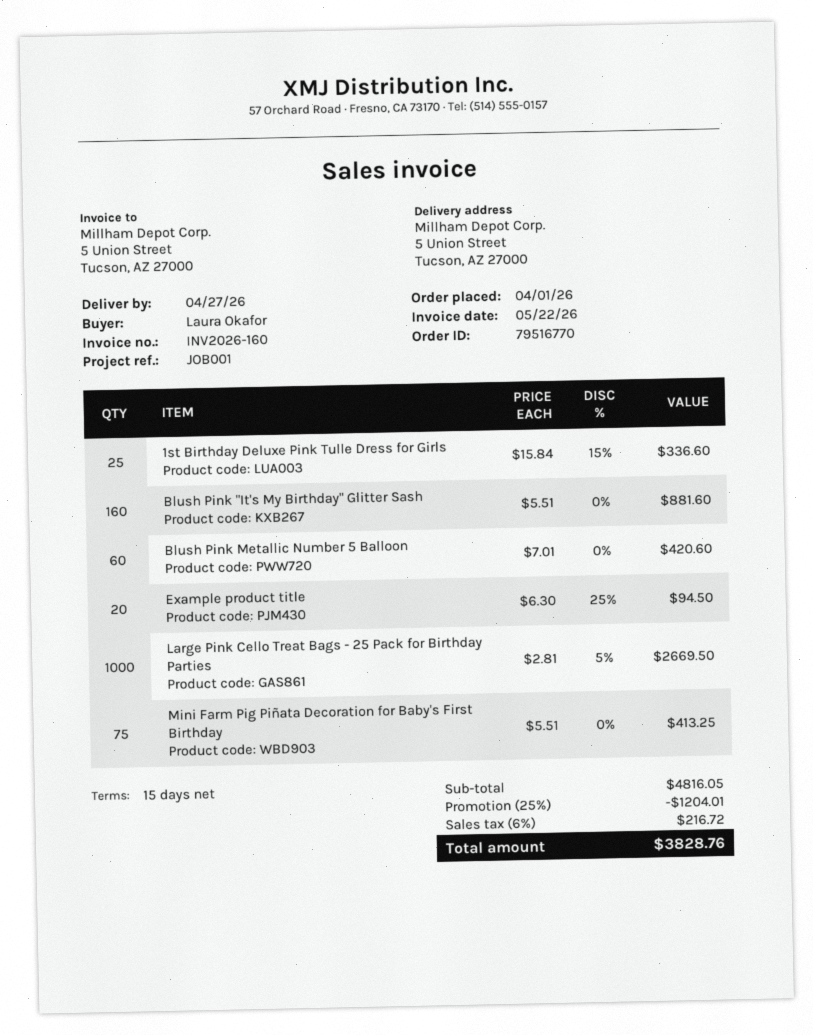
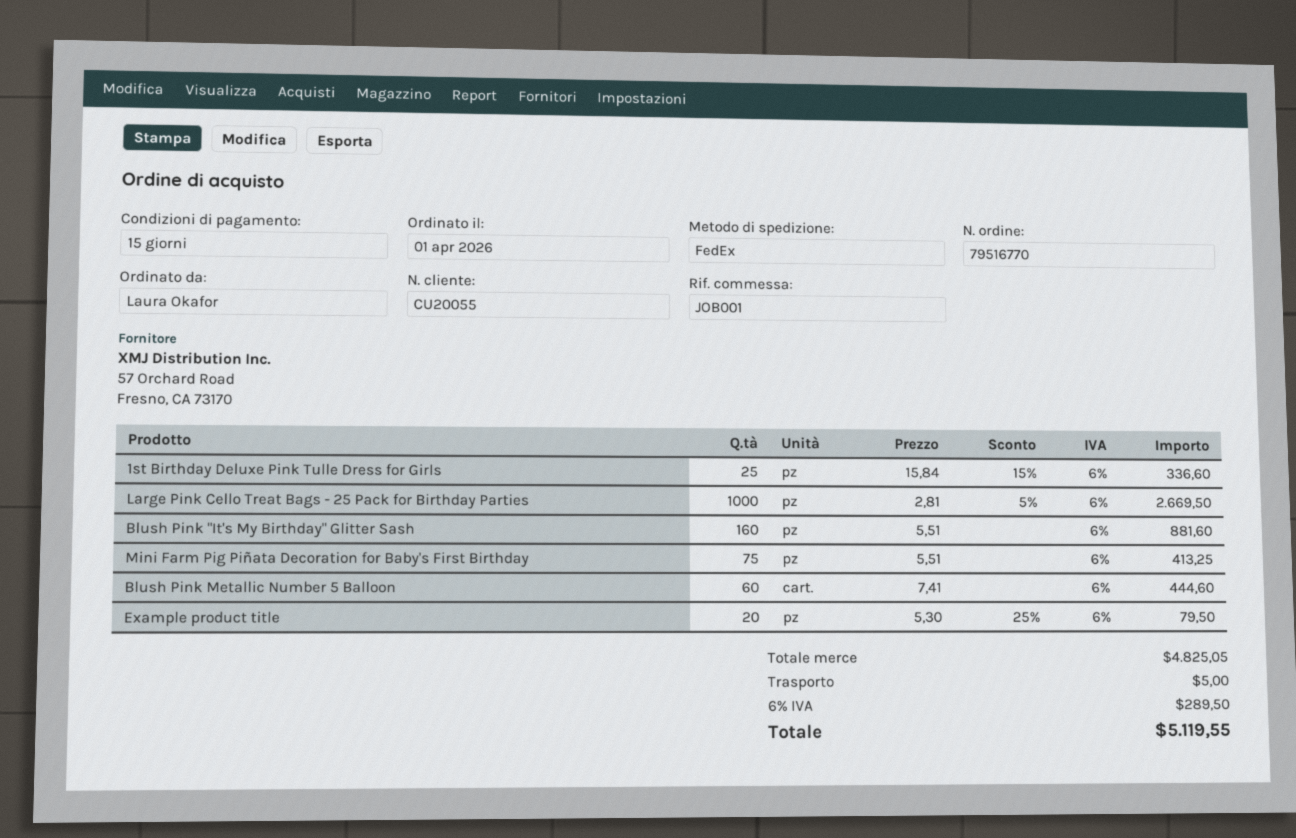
Blush Pink Metallic Number 5 Balloon: 60 x 7.01 = 420.60 -> 60 x 7.41 = 444.60
Example product title: 20 x 6.30 - 25% = 94.50 -> 20 x 5.30 - 25% = 79.50
subtotal: 4816.05 -> 4825.05
discount: 25% = 1204.01 -> none
shipping: none -> 5.00
tax: 6% = 216.72 -> 6% = 289.50
total: 3828.76 -> 5119.55

